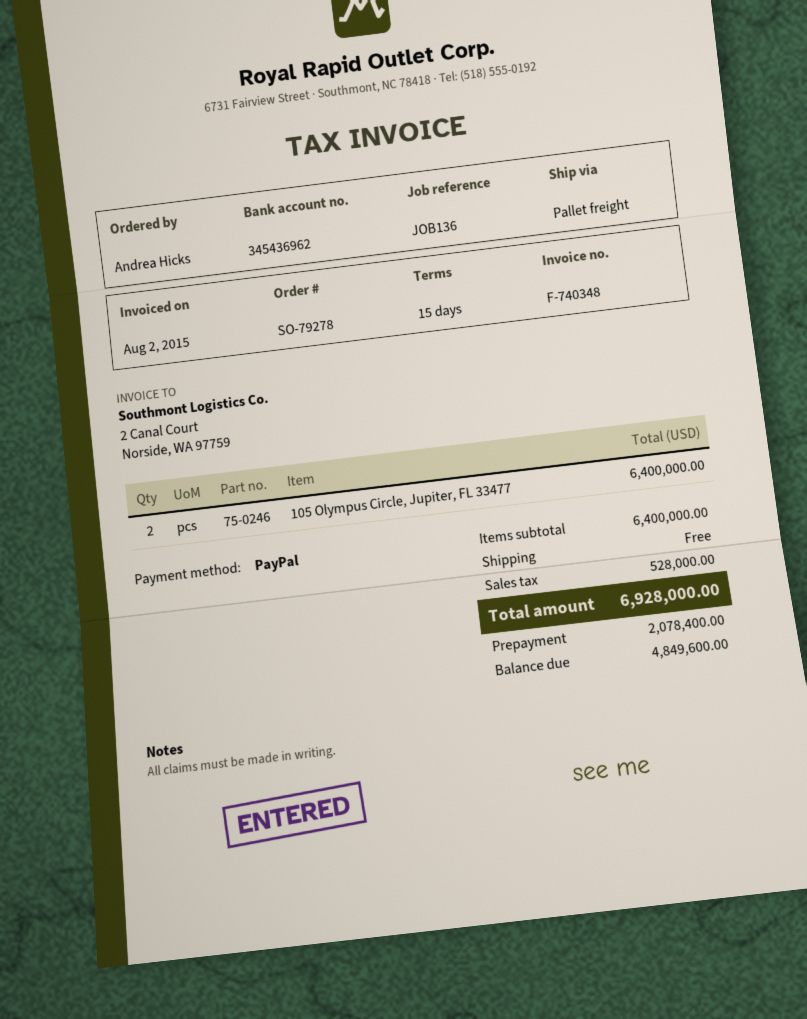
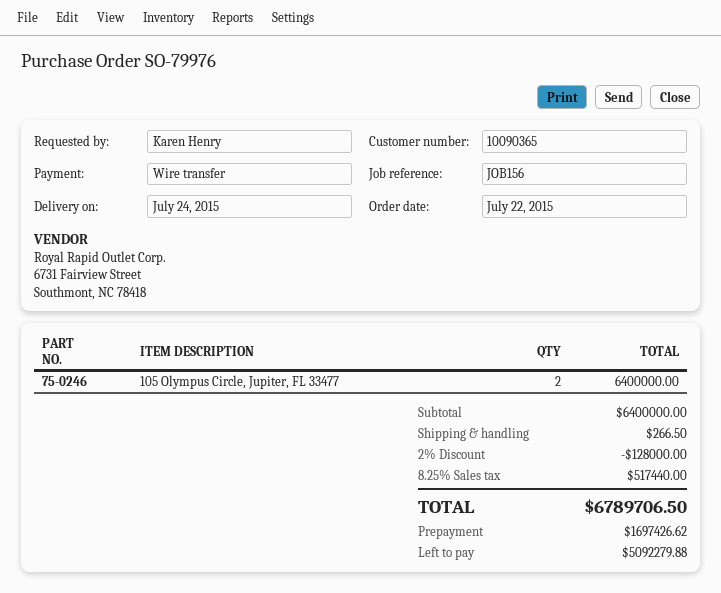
order number: SO-79278 -> SO-79976
reference: JOB136 -> JOB156
ordered by: Andrea Hicks -> Karen Henry
payment method: PayPal -> bank transfer
discount: none -> 2% = 128000.00
shipping: 0.00 -> 266.50
tax: 528000.00 -> 517440.00
total: 6928000.00 -> 6789706.50
deposit: 2078400.00 -> 1697426.62
balance: 4849600.00 -> 5092279.88

